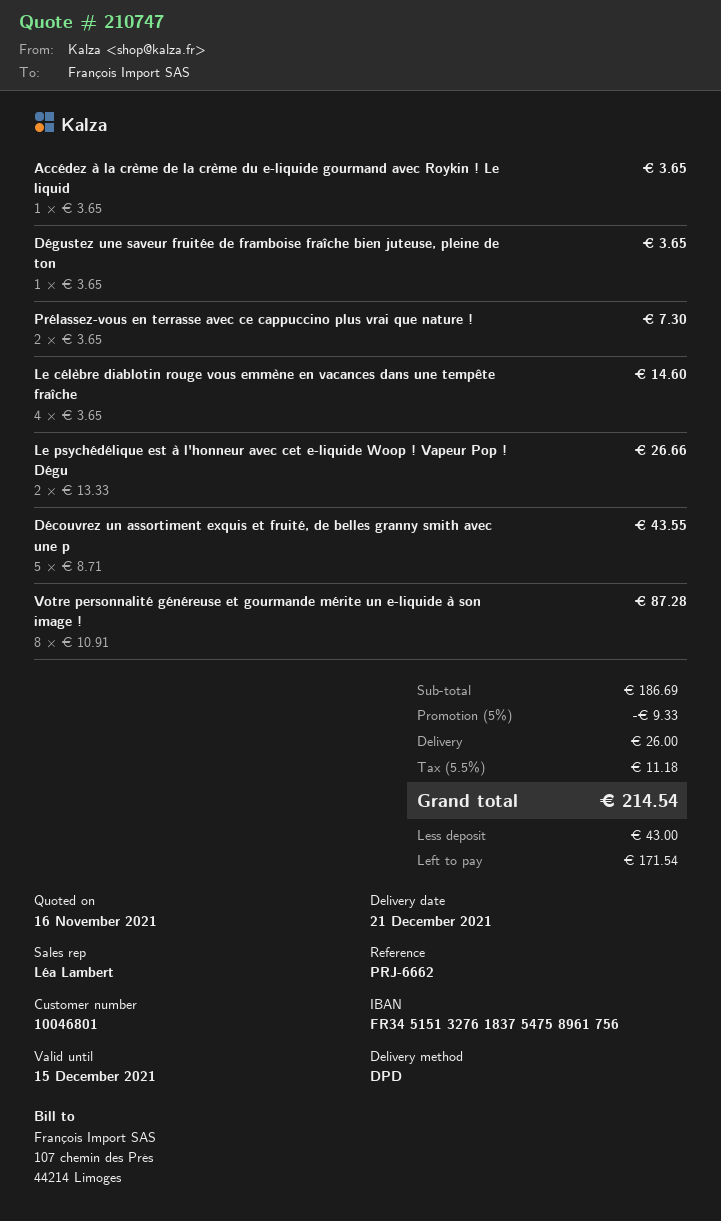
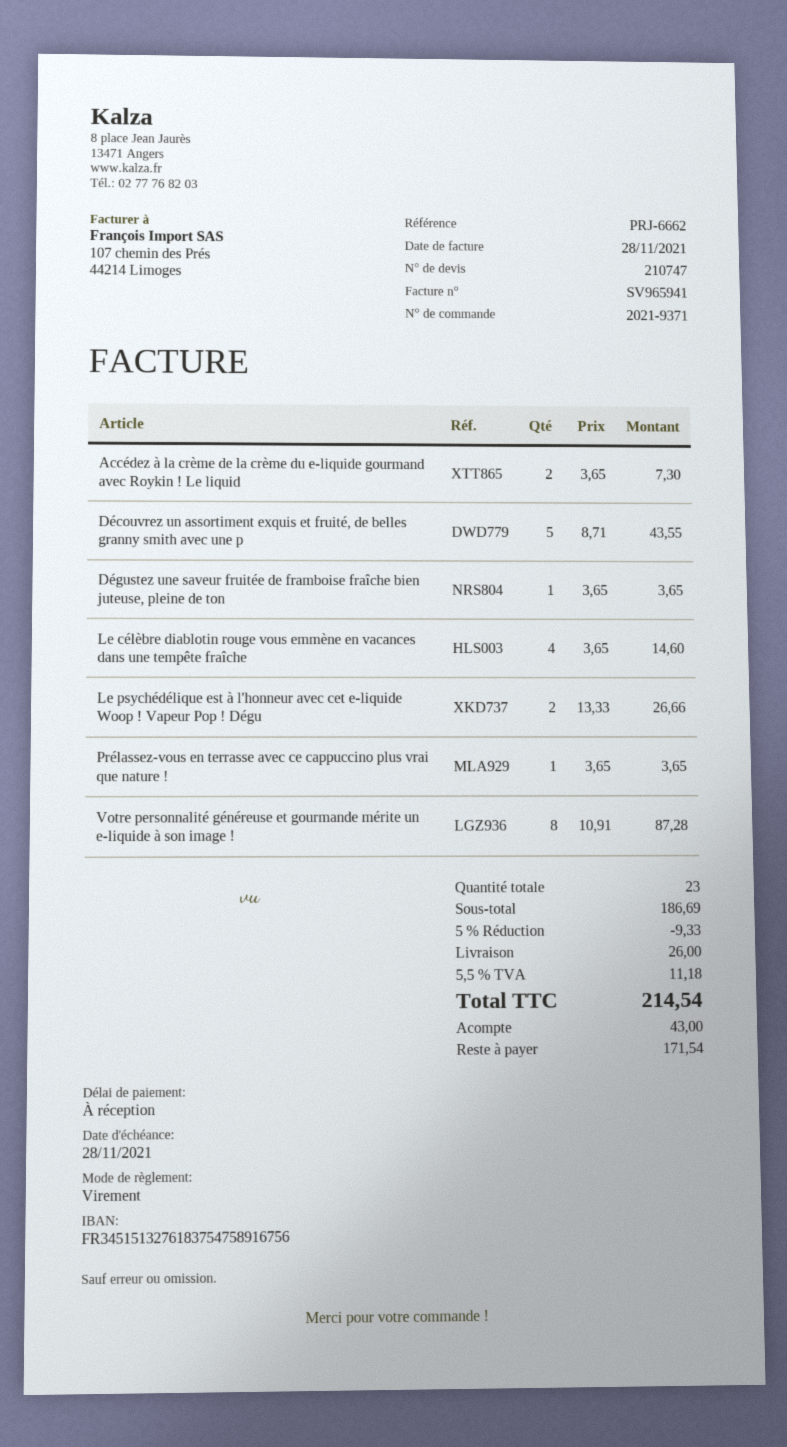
bank account: FR3451513276183754758961756 -> FR3451513276183754758916756
Accédez à la crème de la crème du e-liquide gourmand avec Roykin ! Le liquid: 1 x 3.65 = 3.65 -> 2 x 3.65 = 7.30
Prélassez-vous en terrasse avec ce cappuccino plus vrai que nature !: 2 x 3.65 = 7.30 -> 1 x 3.65 = 3.65

